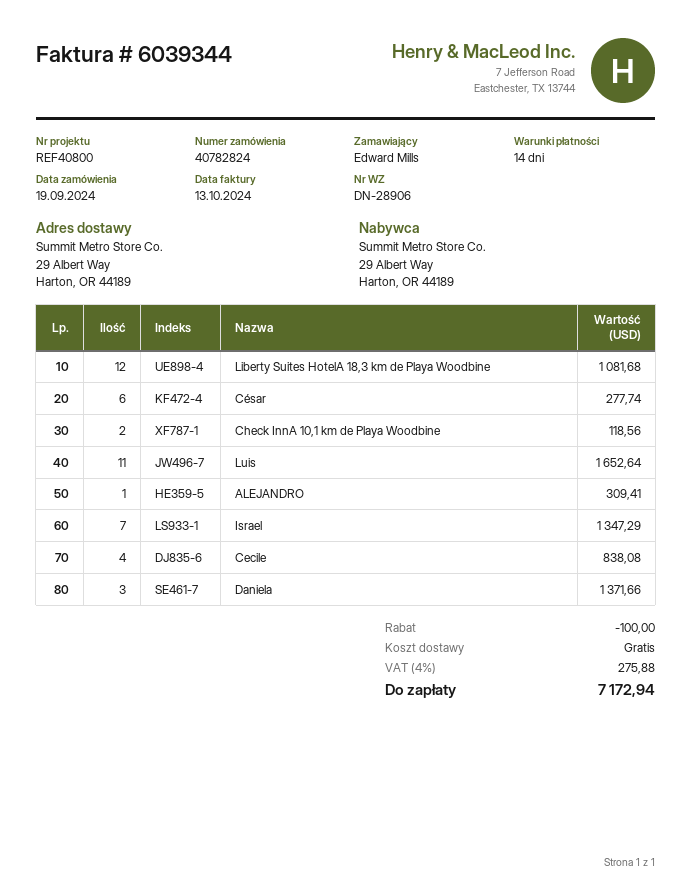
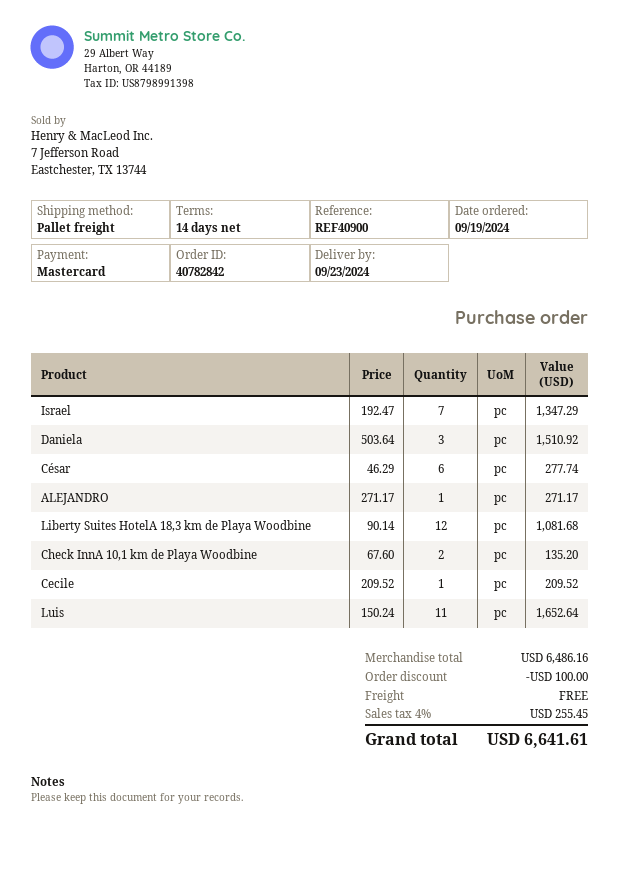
order number: 40782824 -> 40782842
reference: REF40800 -> REF40900
Check InnA 10,1 km de Playa Woodbine: 2 for 118.56 -> 2 for 135.20
ALEJANDRO: 1 for 309.41 -> 1 for 271.17
Cecile: 4 for 838.08 -> 1 for 209.52
Daniela: 3 for 1371.66 -> 3 for 1510.92
tax: 4% = 275.88 -> 4% = 255.45
total: 7172.94 -> 6641.61

